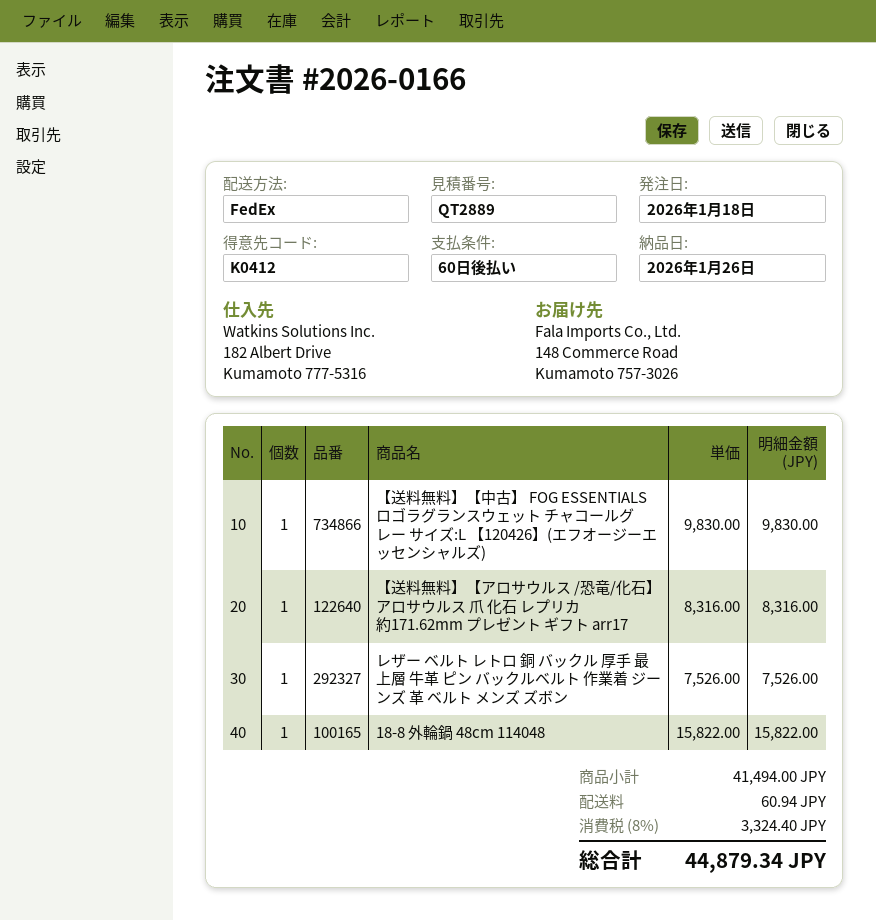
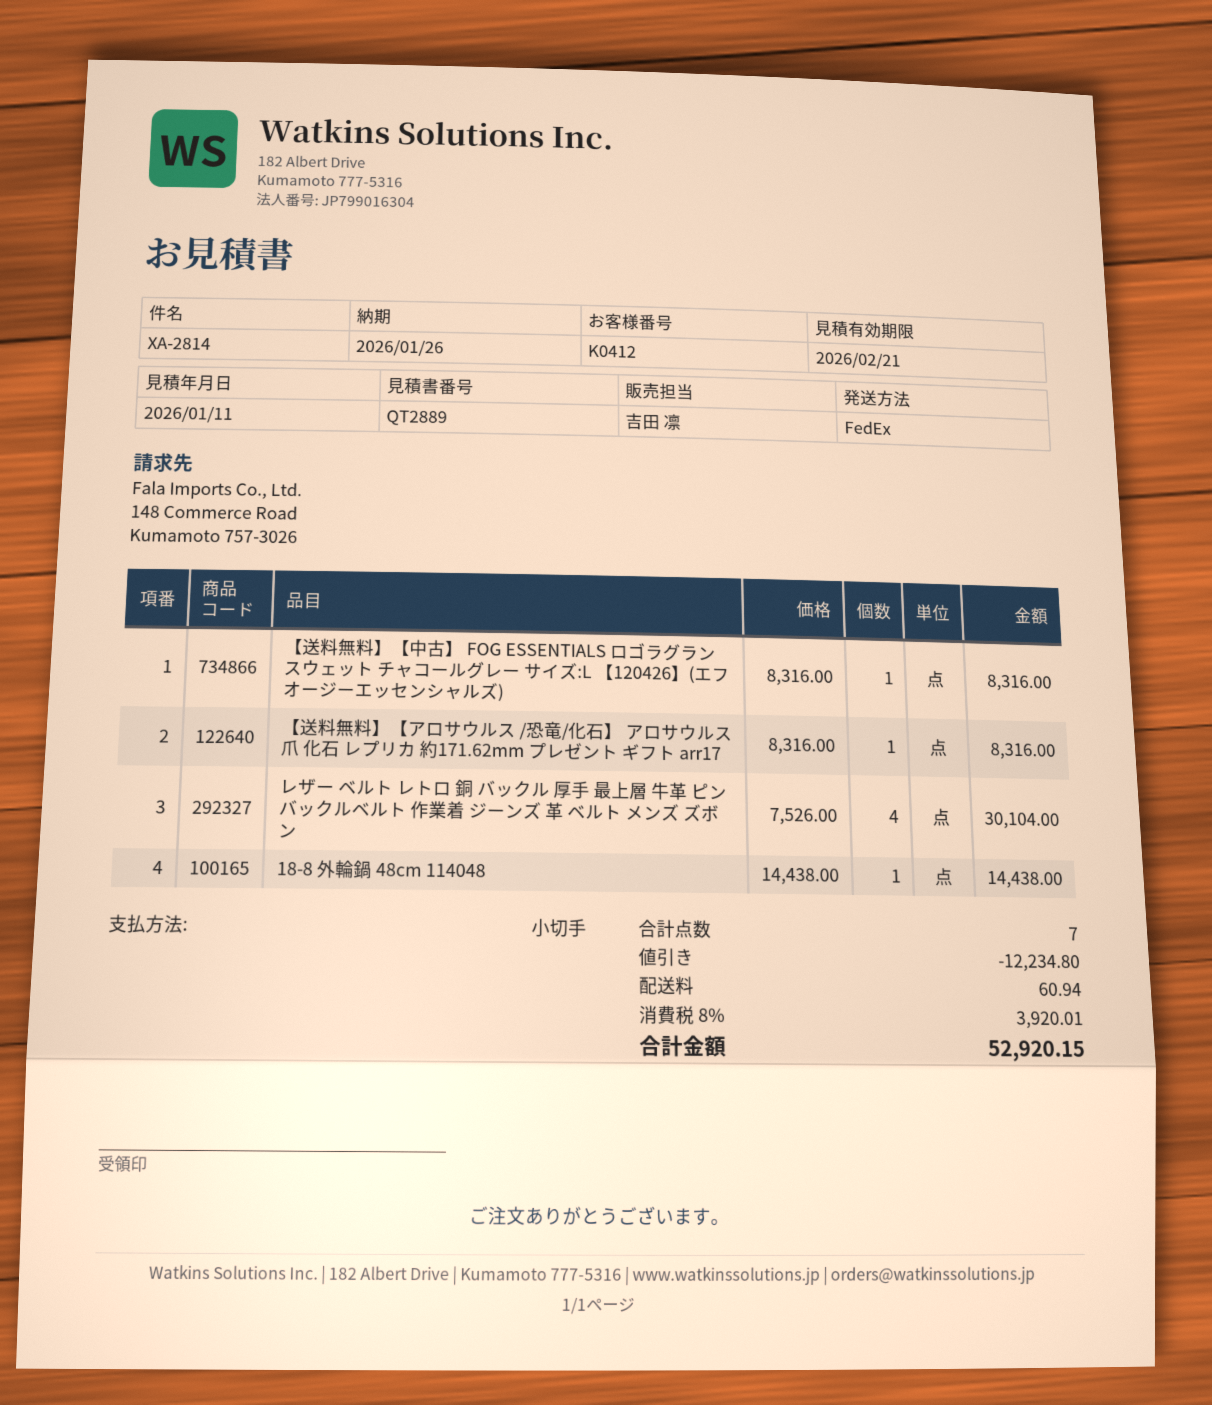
【送料無料】【中古】 FOG ESSENTIALS ロゴラグランスウェット チャコールグレー サイズ:L 【120426】(エフオージーエッセンシャルズ): 1 x 9830.00 = 9830.00 -> 1 x 8316.00 = 8316.00
レザー ベルト レトロ 銅 バックル 厚手 最上層 牛革 ピン バックルベルト 作業着 ジーンズ 革 ベルト メンズ ズボン: 1 x 7526.00 = 7526.00 -> 4 x 7526.00 = 30104.00
18-8 外輪鍋 48cm 114048: 1 x 15822.00 = 15822.00 -> 1 x 14438.00 = 14438.00
discount: none -> 12234.80
tax: 8% = 3324.40 -> 8% = 3920.01
total: 44879.34 -> 52920.15

